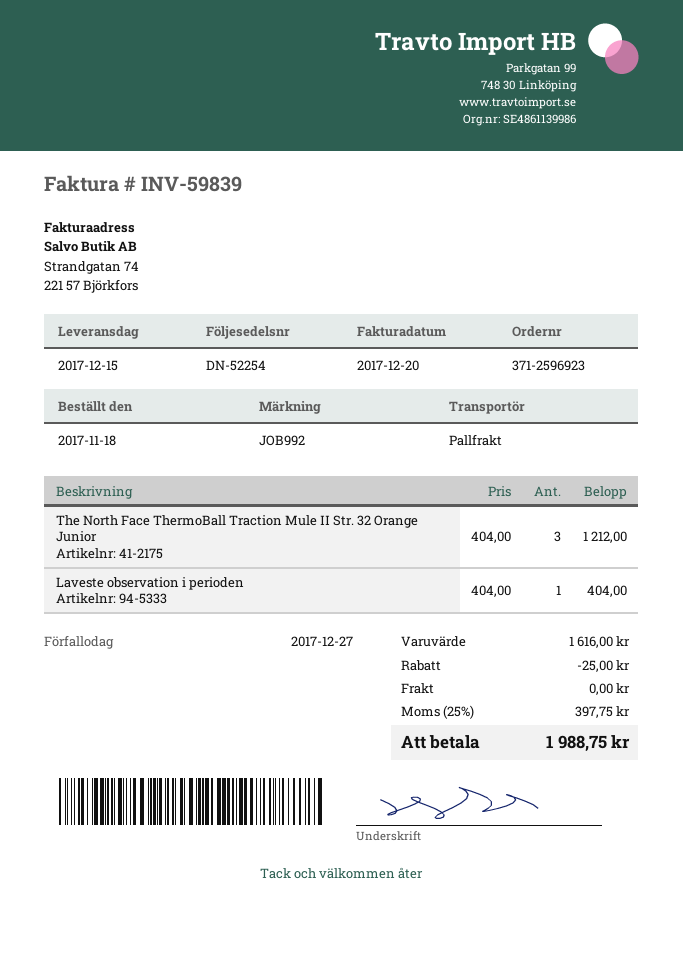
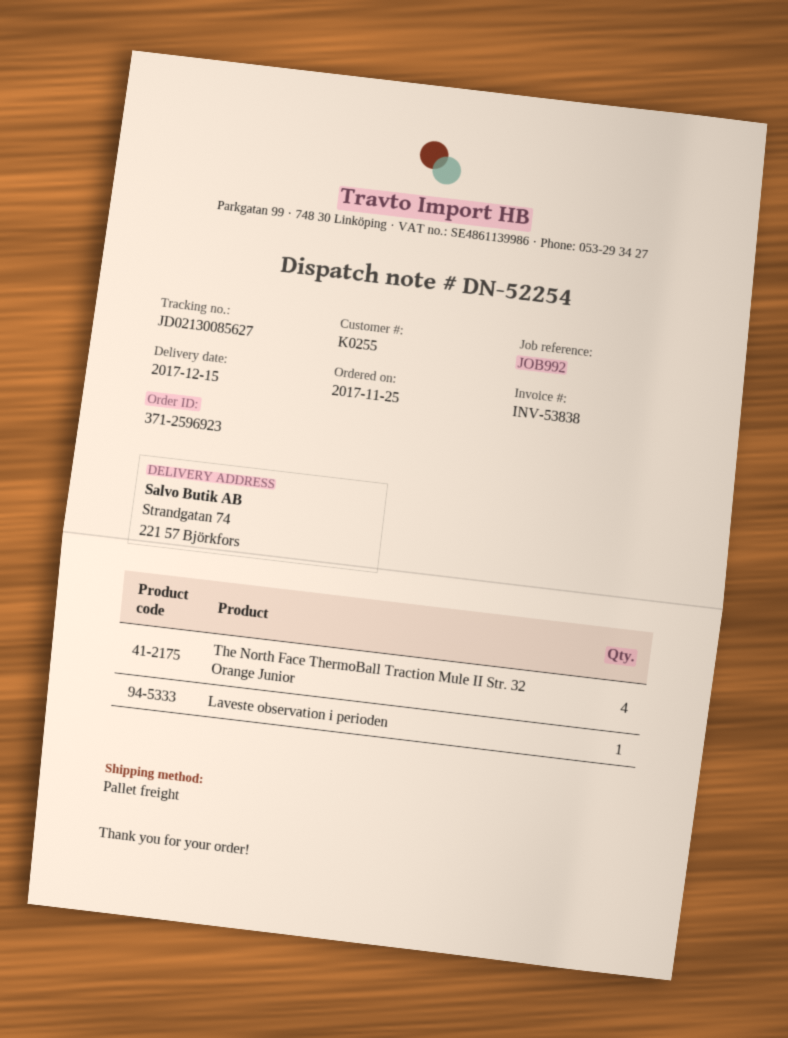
order date: 2017-11-18 -> 2017-11-25
invoice number: INV-59839 -> INV-53838
The North Face ThermoBall Traction Mule II Str. 32 Orange Junior: 3 -> 4

